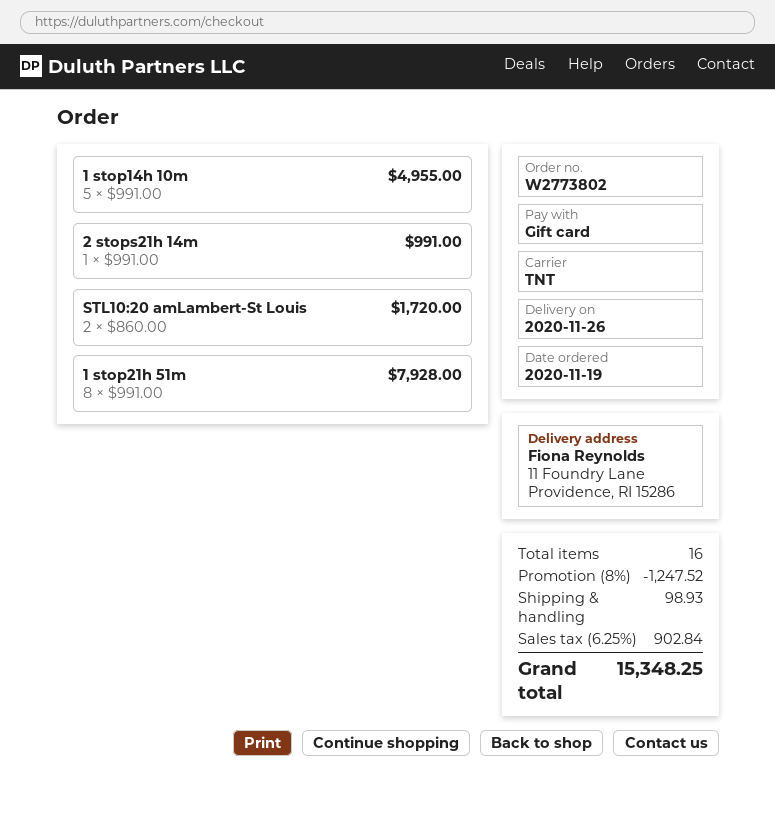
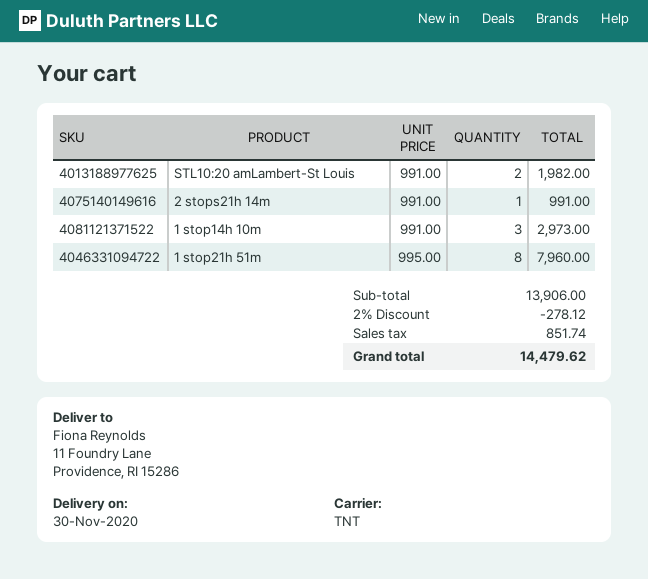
delivery date: 2020-11-26 -> 2020-11-30
1 stop14h 10m: 5 x 991.00 = 4955.00 -> 3 x 991.00 = 2973.00
STL10:20 amLambert-St Louis: 2 x 860.00 = 1720.00 -> 2 x 991.00 = 1982.00
1 stop21h 51m: 8 x 991.00 = 7928.00 -> 8 x 995.00 = 7960.00
discount: 8% = 1247.52 -> 2% = 278.12
shipping: 98.93 -> none
tax: 902.84 -> 851.74
total: 15348.25 -> 14479.62

